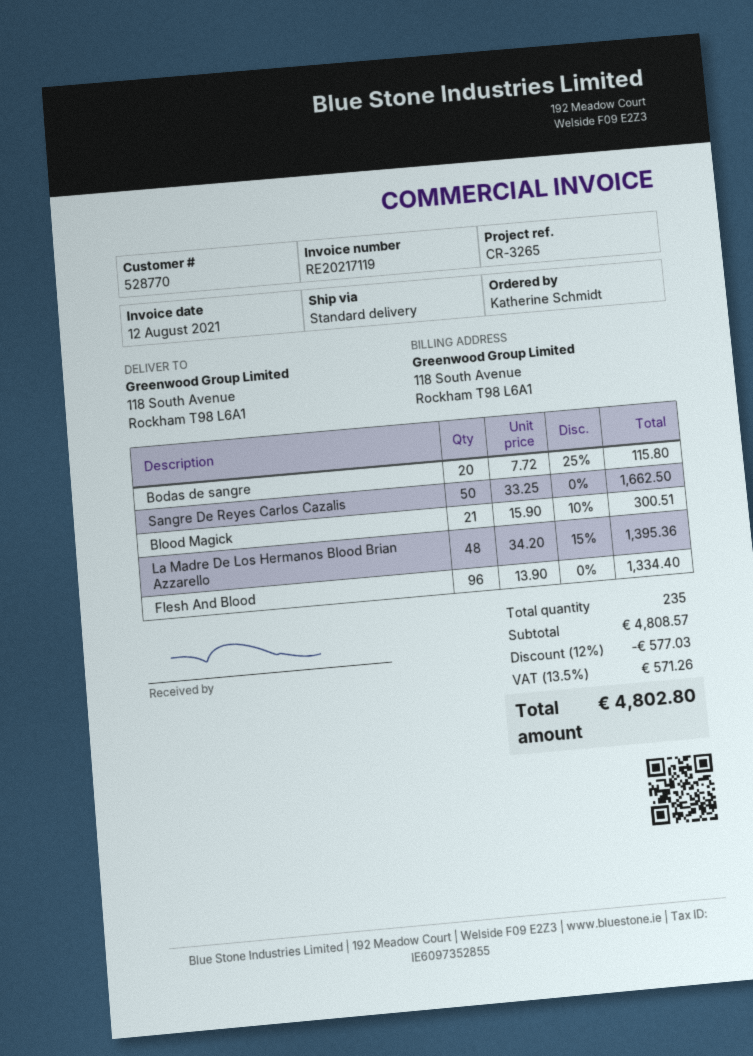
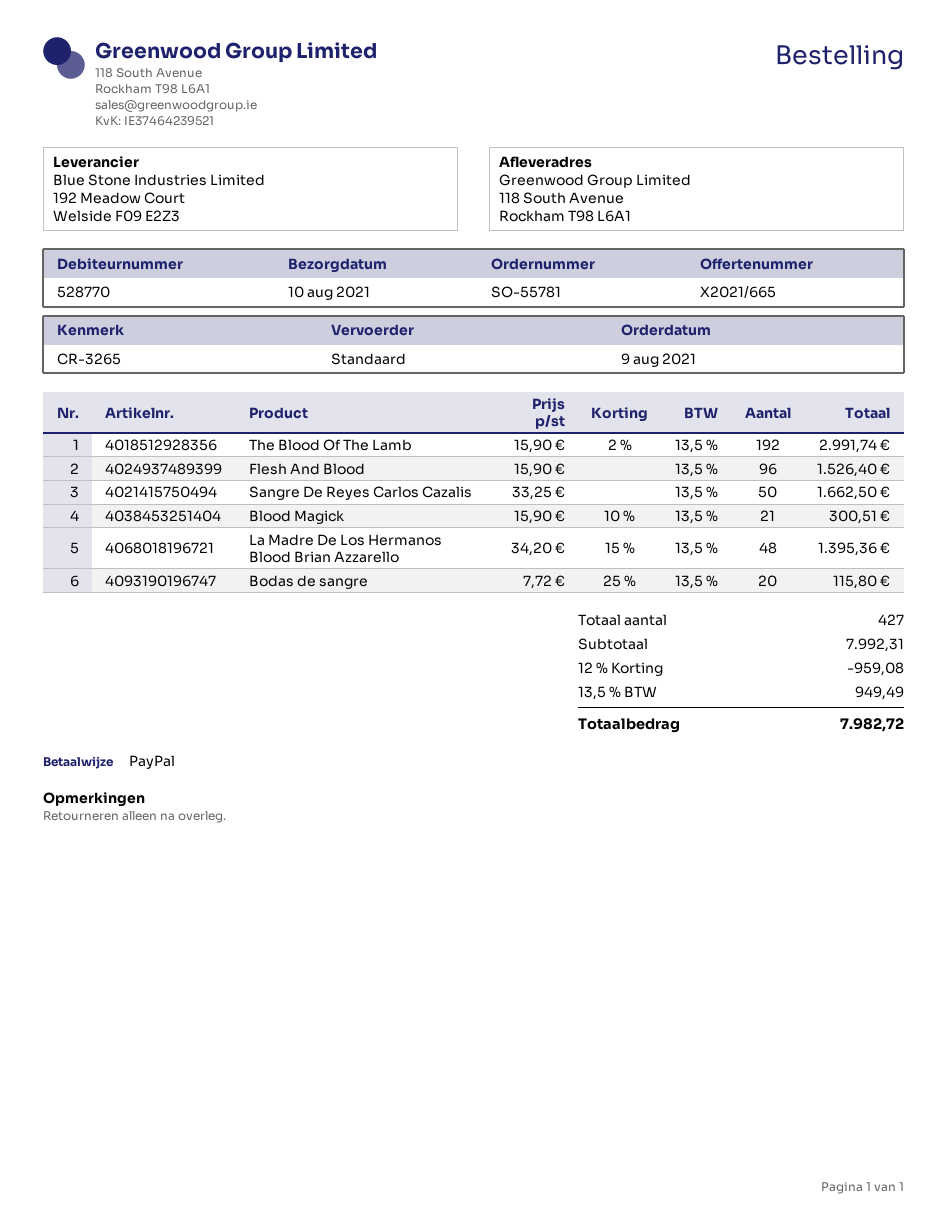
Flesh And Blood: 96 x 13.90 = 1334.40 -> 96 x 15.90 = 1526.40
The Blood Of The Lamb: none -> 192 x 15.90 - 2% = 2991.74
total quantity: 235 -> 427
subtotal: 4808.57 -> 7992.31
discount: 12% = 577.03 -> 12% = 959.08
tax: 13.5% = 571.26 -> 13.5% = 949.49
total: 4802.80 -> 7982.72

